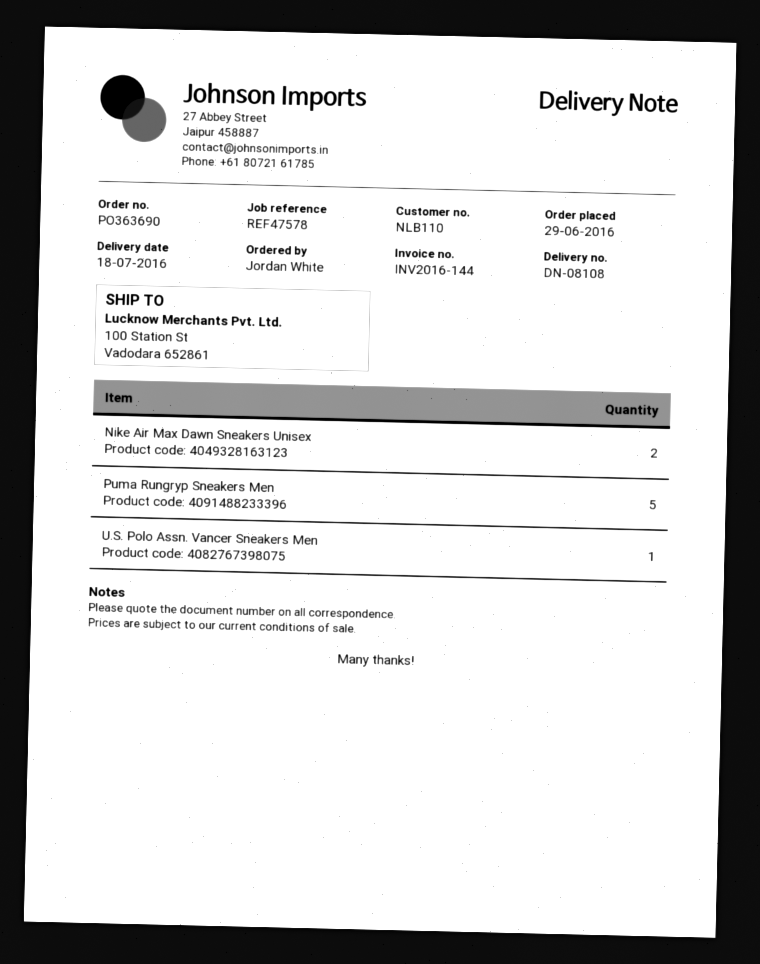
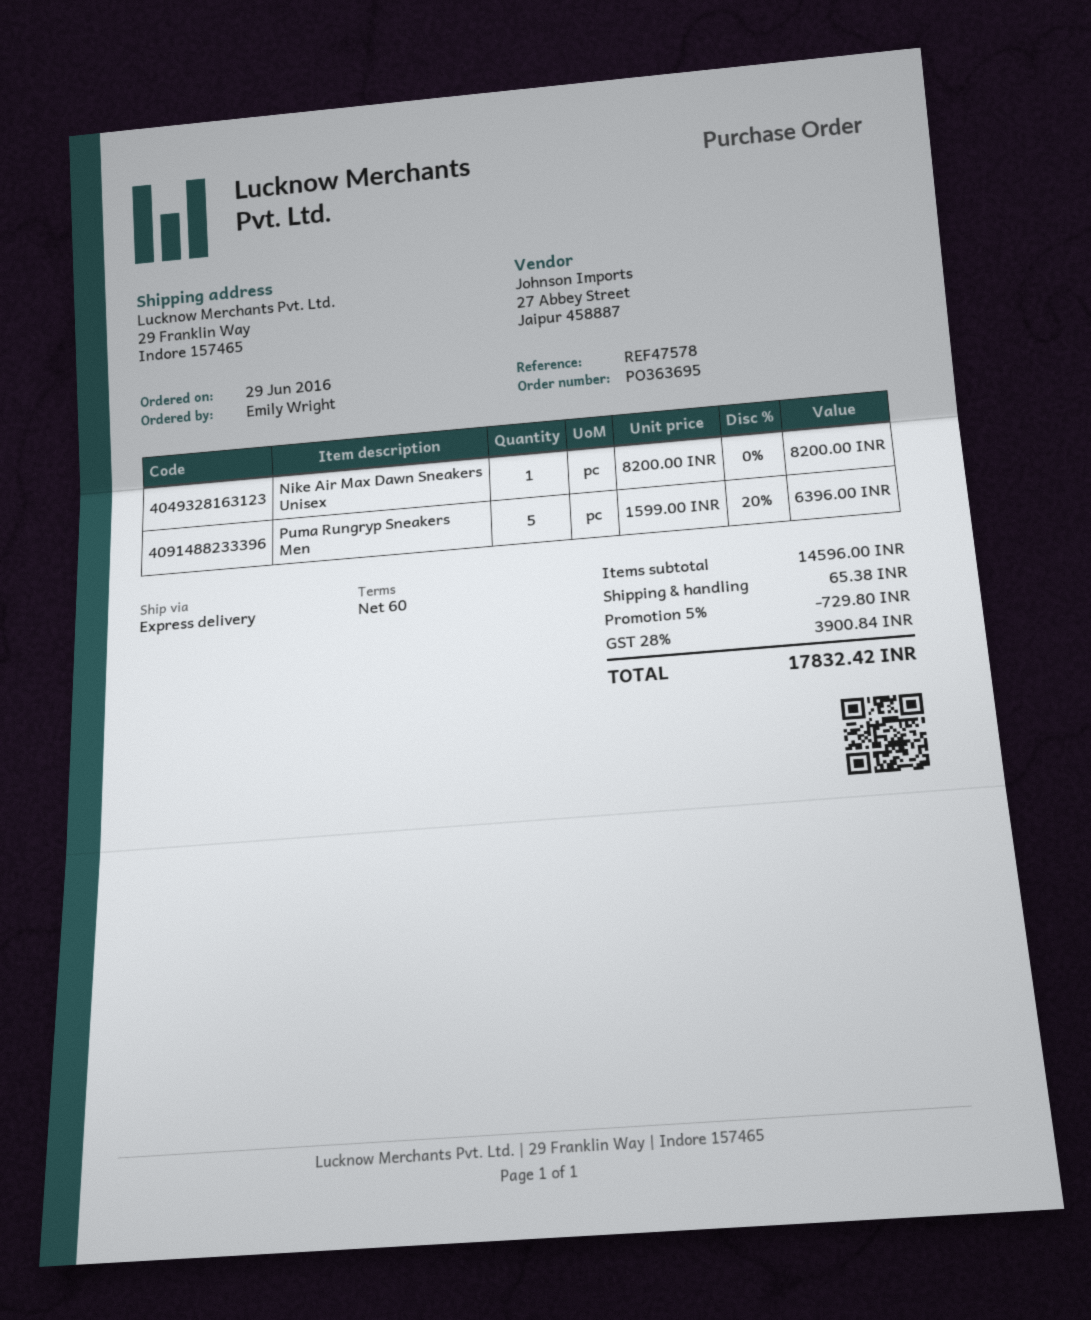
order number: PO363690 -> PO363695
ordered by: Jordan White -> Emily Wright
ship to: 100 Station St, Vadodara 652861 -> 29 Franklin Way, Indore 157465
Nike Air Max Dawn Sneakers Unisex: 2 -> 1
U.S. Polo Assn. Vancer Sneakers Men: 1 -> none

